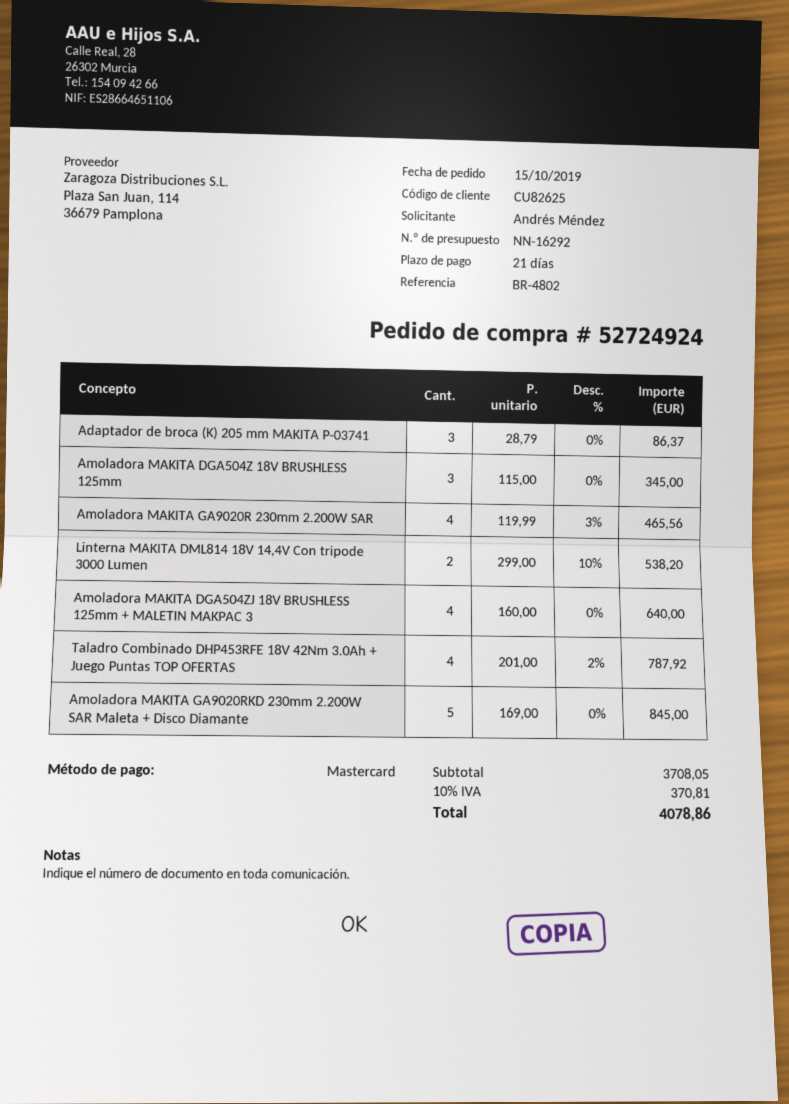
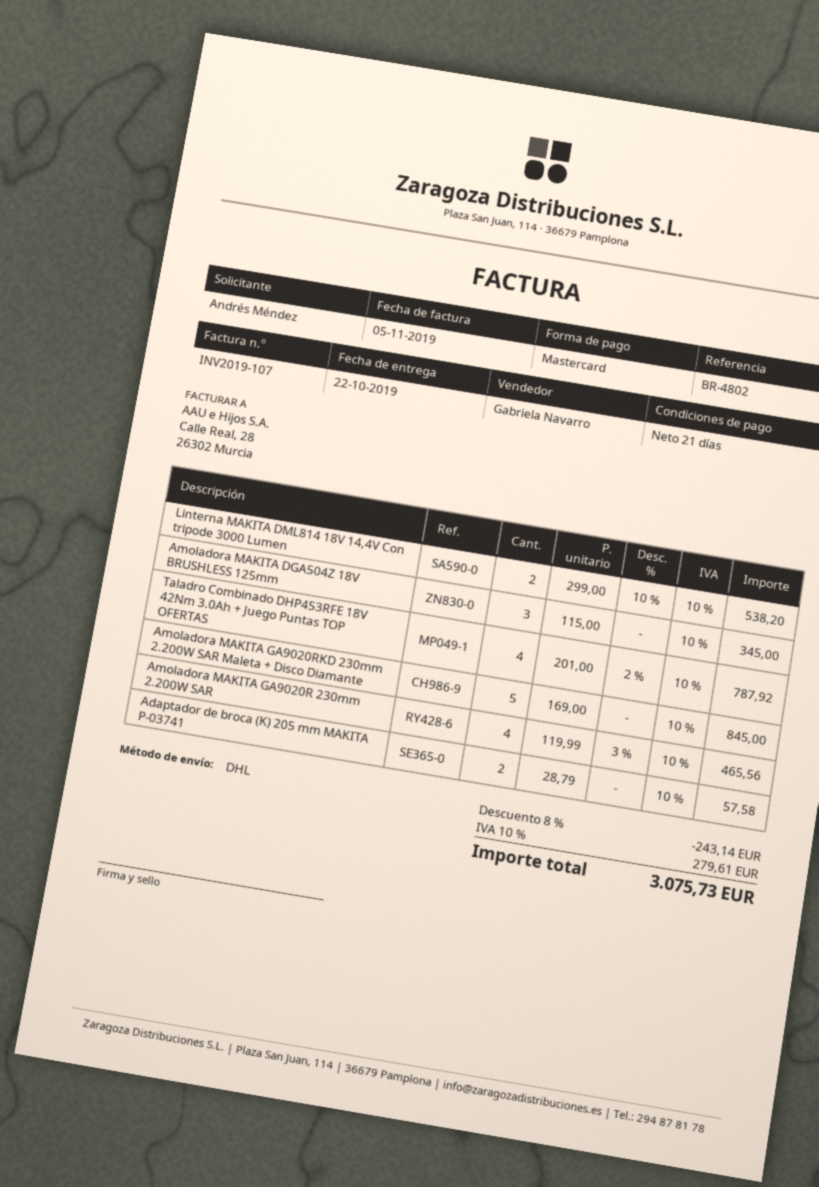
Adaptador de broca (K) 205 mm MAKITA P-03741: 3 x 28.79 = 86.37 -> 2 x 28.79 = 57.58
Amoladora MAKITA DGA504ZJ 18V BRUSHLESS 125mm + MALETIN MAKPAC 3: 4 x 160.00 = 640.00 -> none
discount: none -> 8% = 243.14
tax: 10% = 370.81 -> 10% = 279.61
total: 4078.86 -> 3075.73

